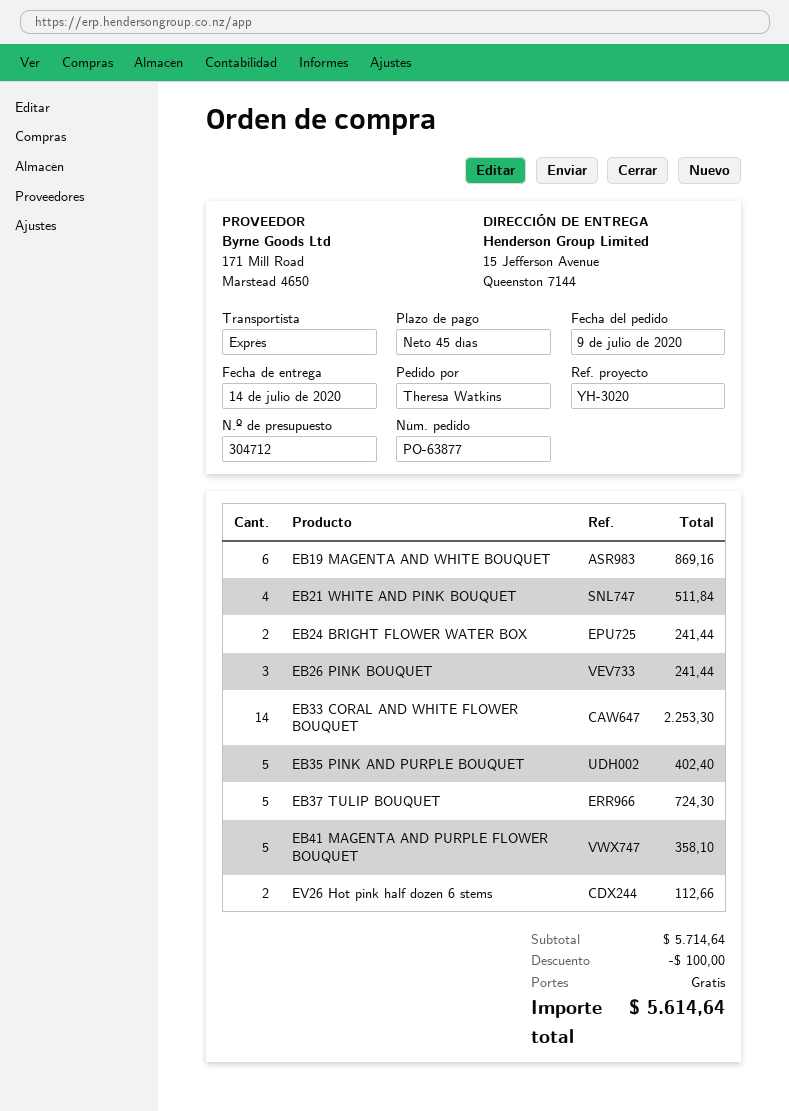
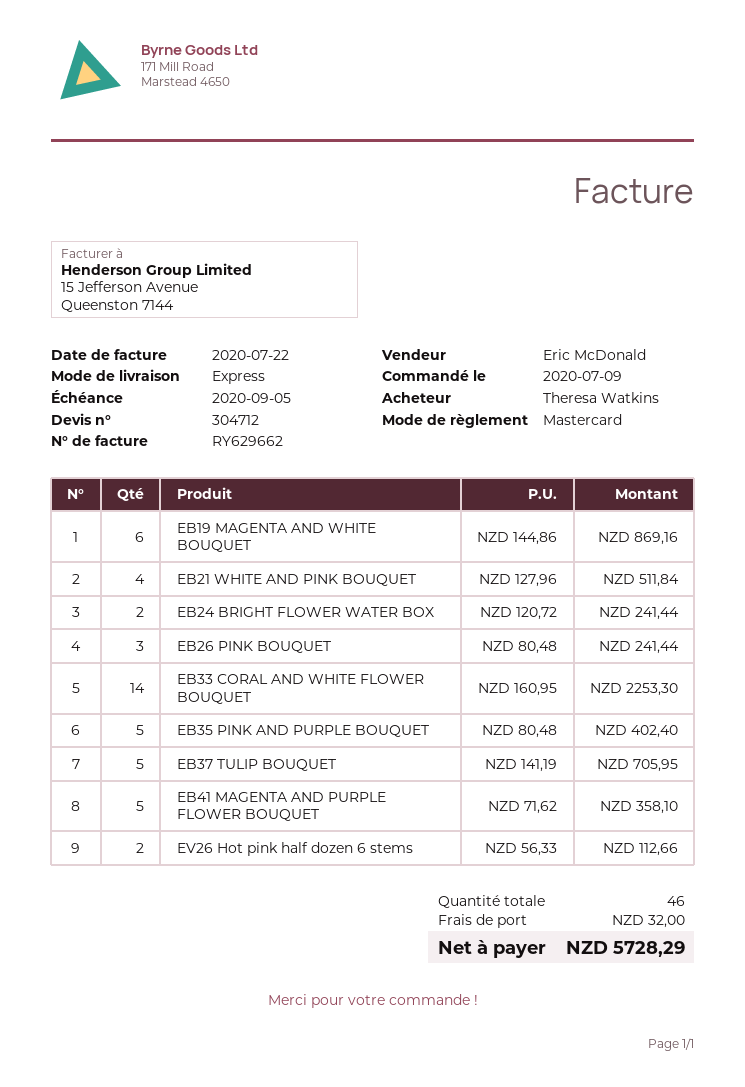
EB37 TULIP BOUQUET: 5 for 724.30 -> 5 for 705.95
discount: 100.00 -> none
shipping: 0.00 -> 32.00
total: 5614.64 -> 5728.29

